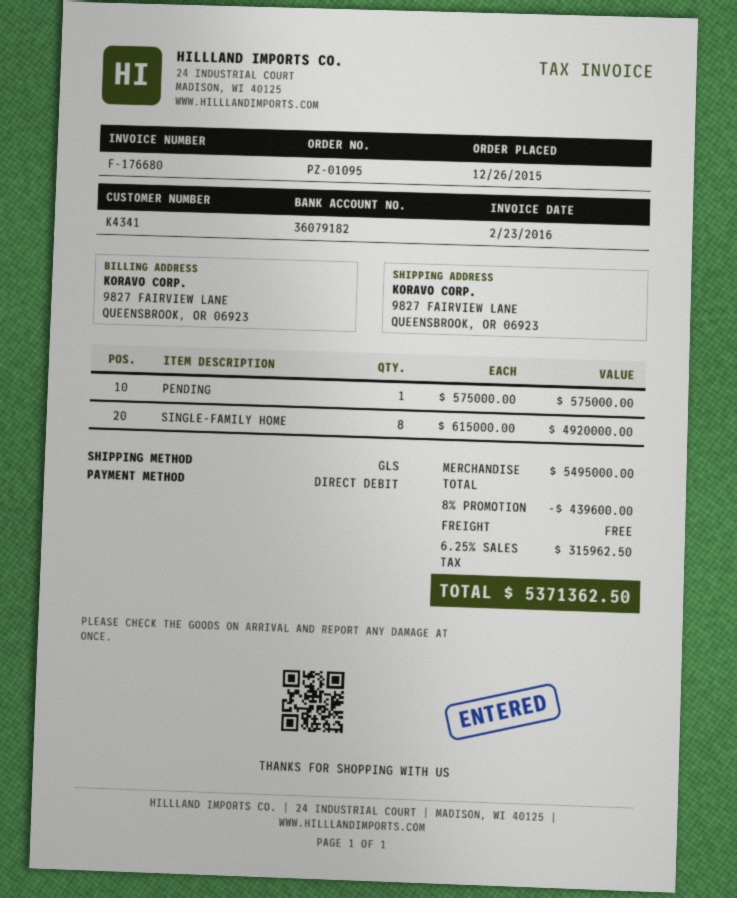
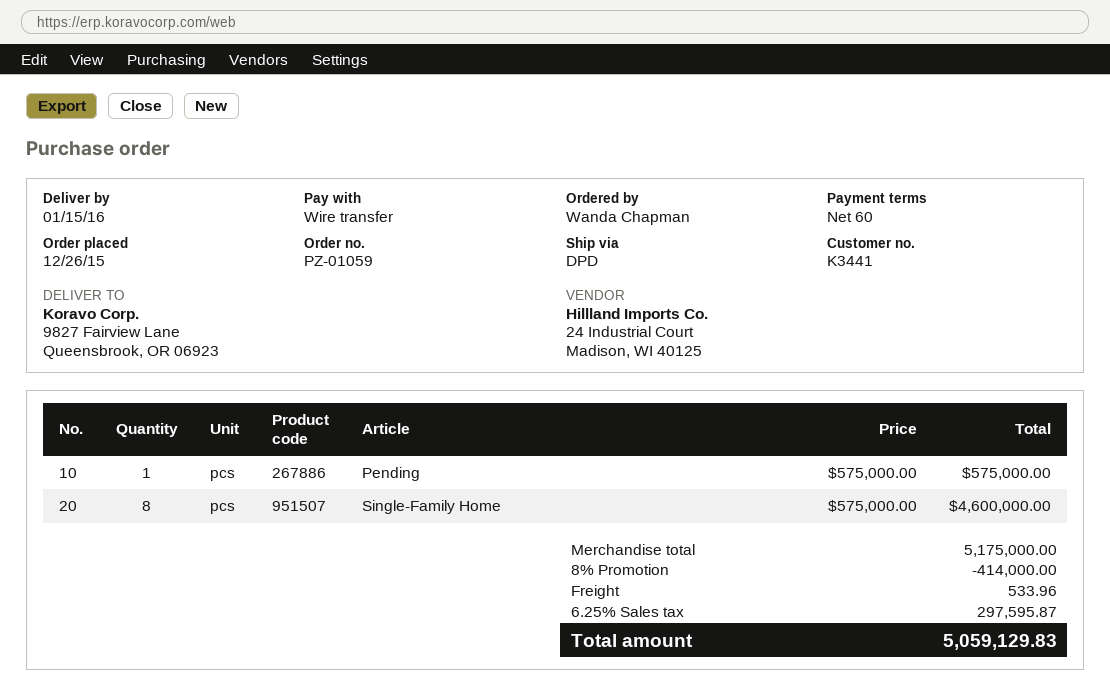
order number: PZ-01095 -> PZ-01059
customer number: K4341 -> K3441
payment method: direct debit -> bank transfer
shipping method: GLS -> DPD
SINGLE-FAMILY HOME: 8 x 615000.00 = 4920000.00 -> 8 x 575000.00 = 4600000.00
subtotal: 5495000.00 -> 5175000.00
discount: 8% = 439600.00 -> 8% = 414000.00
shipping: 0.00 -> 533.96
tax: 6.25% = 315962.50 -> 6.25% = 297595.87
total: 5371362.50 -> 5059129.83

